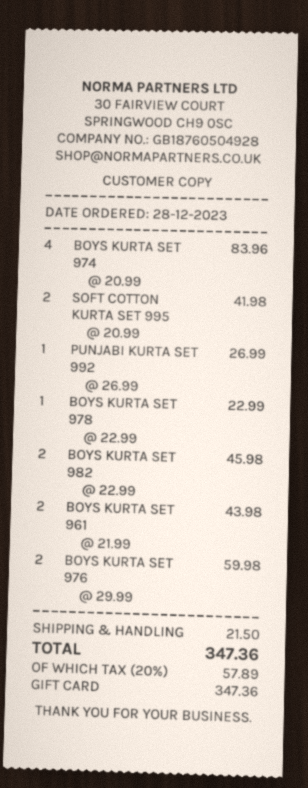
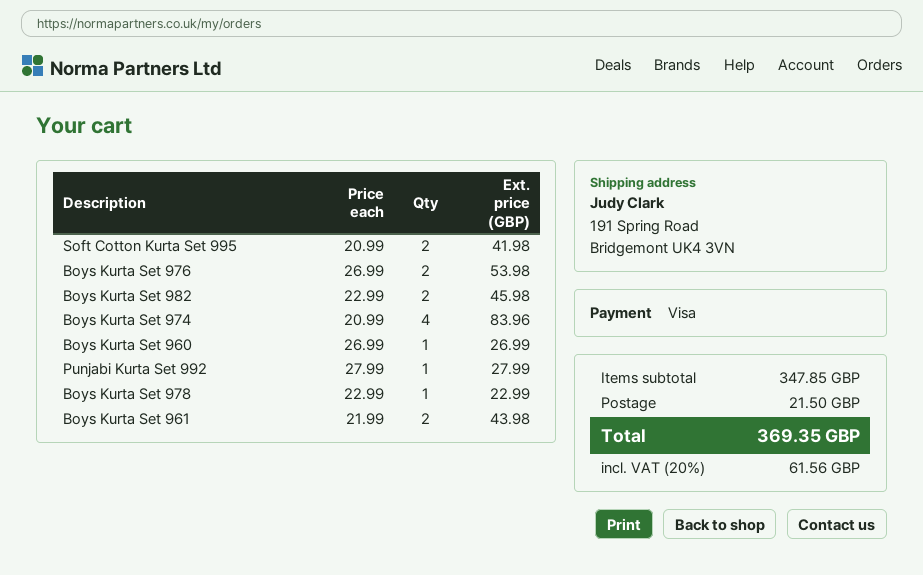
payment method: gift card -> Visa
PUNJABI KURTA SET 992: 1 x 26.99 = 26.99 -> 1 x 27.99 = 27.99
BOYS KURTA SET 976: 2 x 29.99 = 59.98 -> 2 x 26.99 = 53.98
Boys Kurta Set 960: none -> 1 x 26.99 = 26.99
tax: 20% = 57.89 -> 20% = 61.56
total: 347.36 -> 369.35

